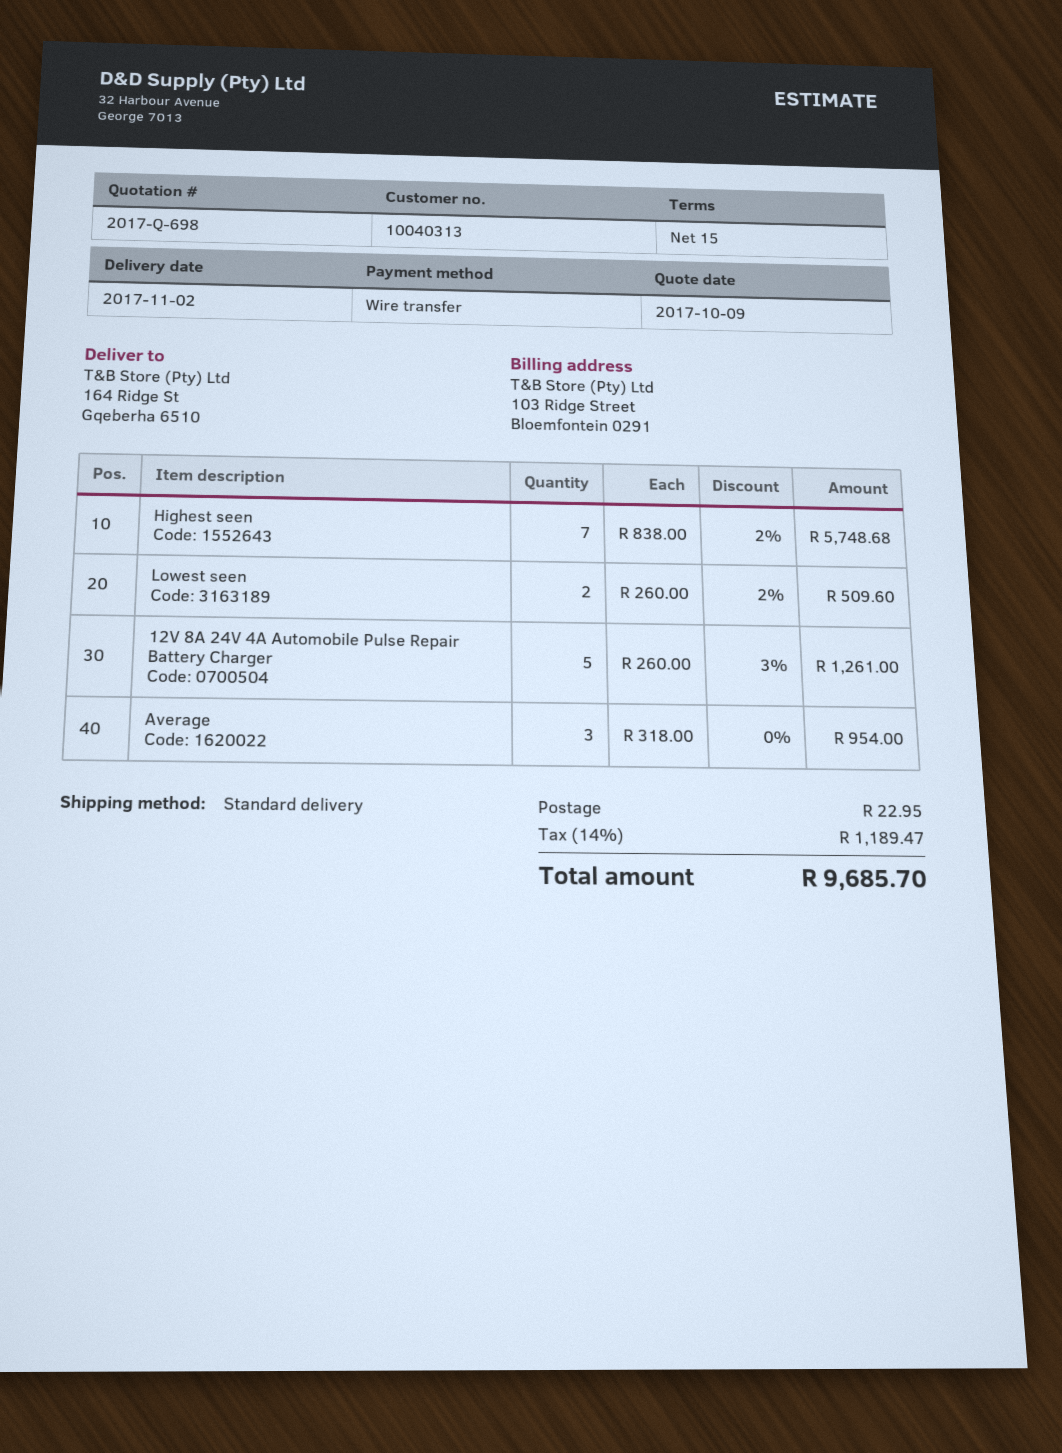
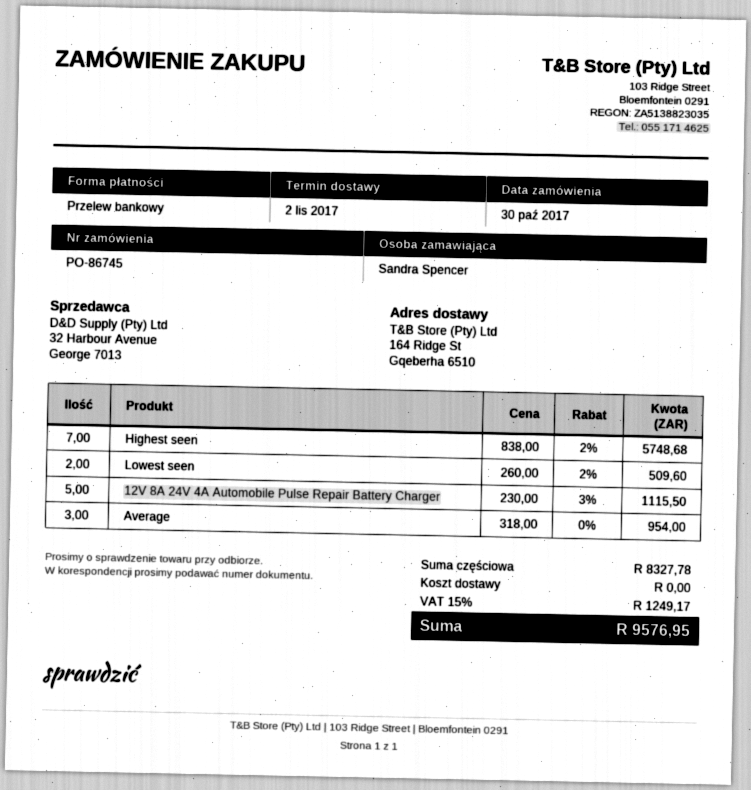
12V 8A 24V 4A Automobile Pulse Repair Battery Charger: 5 x 260.00 - 3% = 1261.00 -> 5 x 230.00 - 3% = 1115.50
shipping: 22.95 -> 0.00
tax: 14% = 1189.47 -> 15% = 1249.17
total: 9685.70 -> 9576.95

